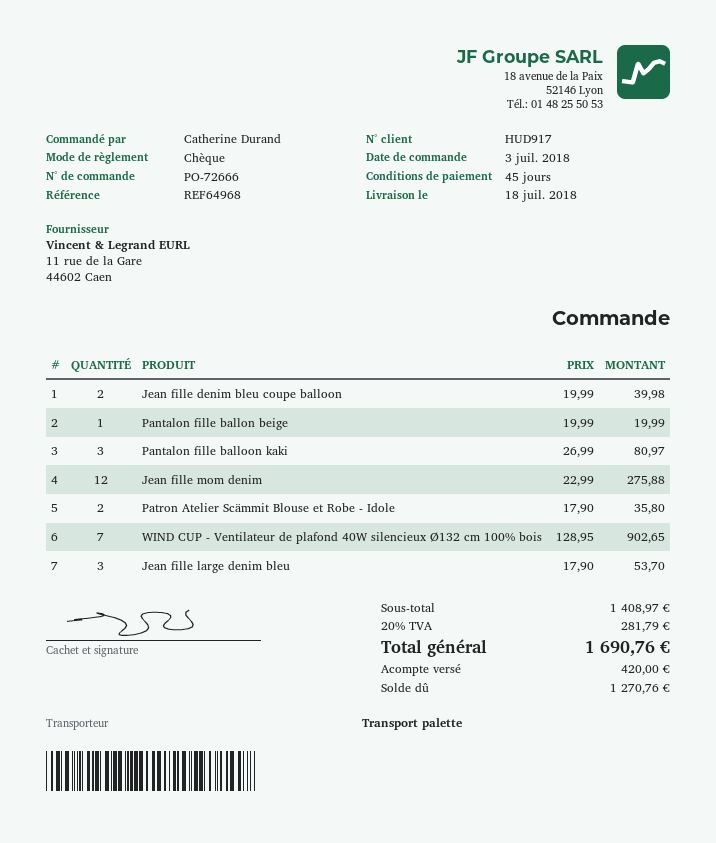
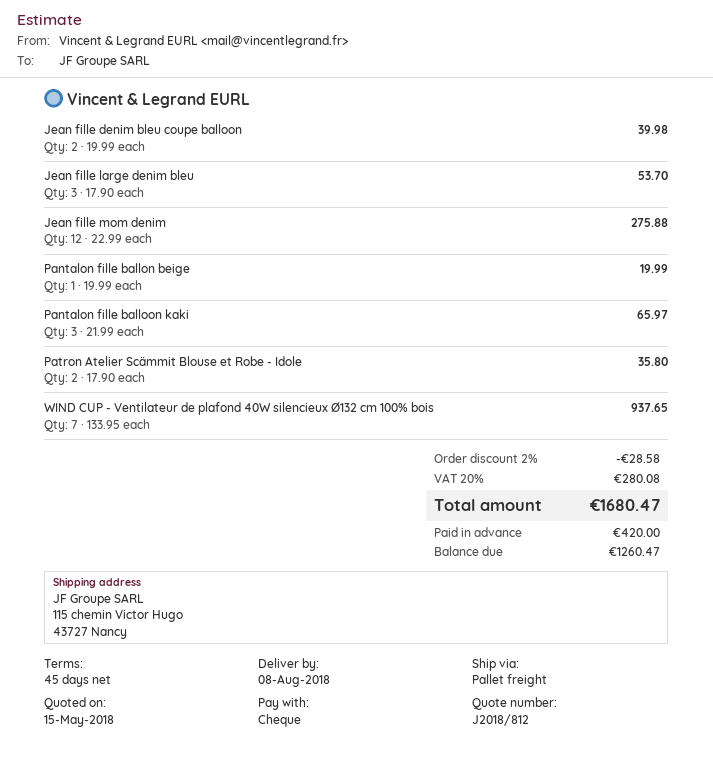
delivery date: 2018-07-18 -> 2018-08-08
Pantalon fille balloon kaki: 3 x 26.99 = 80.97 -> 3 x 21.99 = 65.97
WIND CUP - Ventilateur de plafond 40W silencieux Ø132 cm 100% bois: 7 x 128.95 = 902.65 -> 7 x 133.95 = 937.65
discount: none -> 2% = 28.58
tax: 20% = 281.79 -> 20% = 280.08
total: 1690.76 -> 1680.47
balance: 1270.76 -> 1260.47

